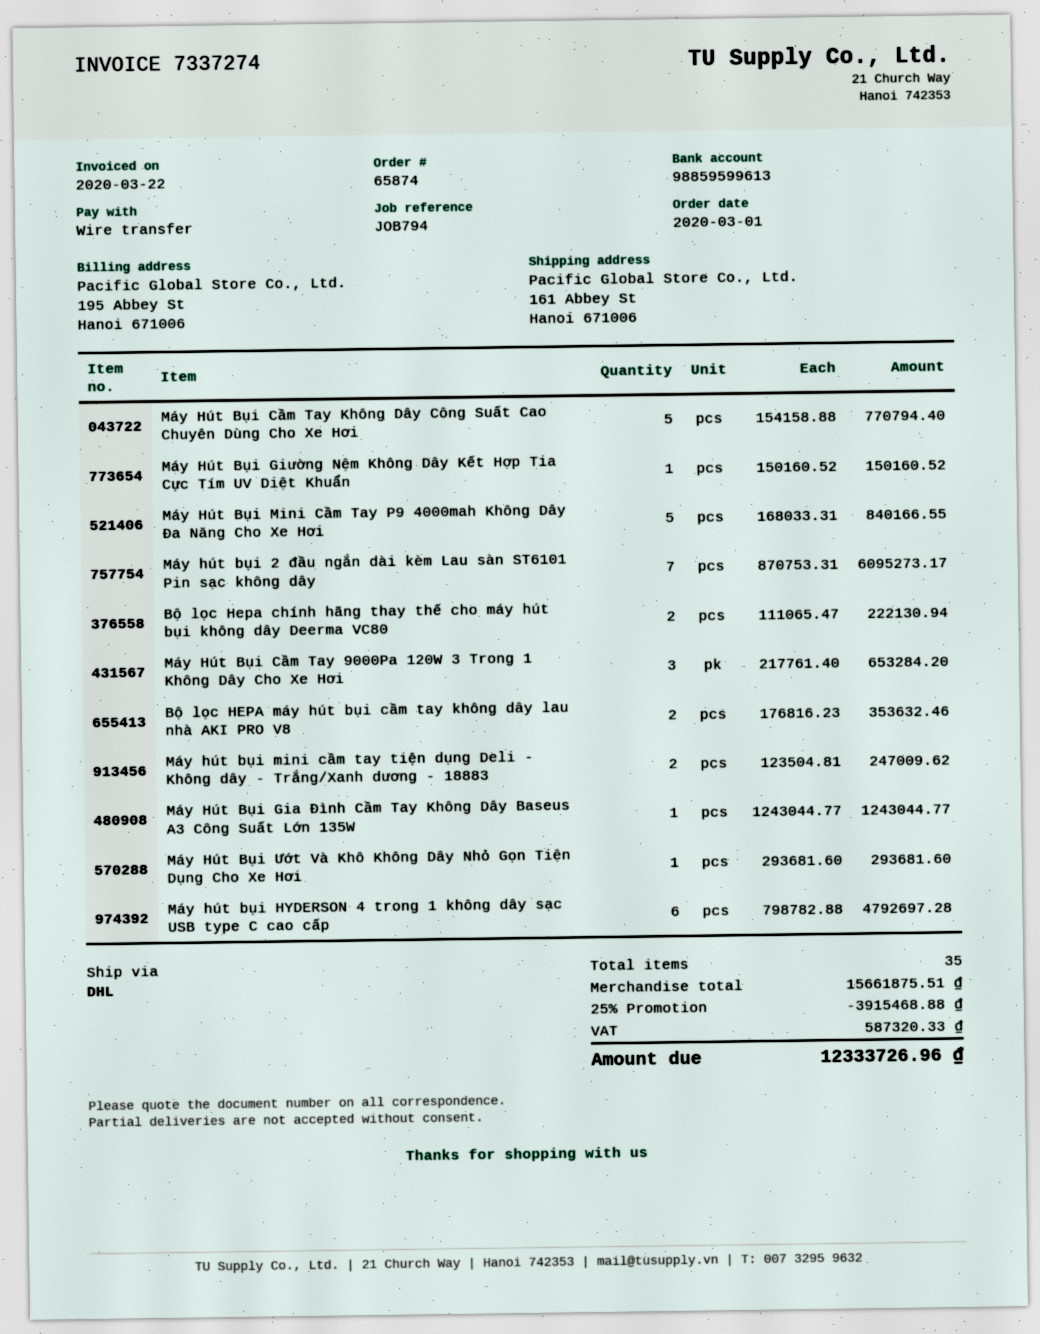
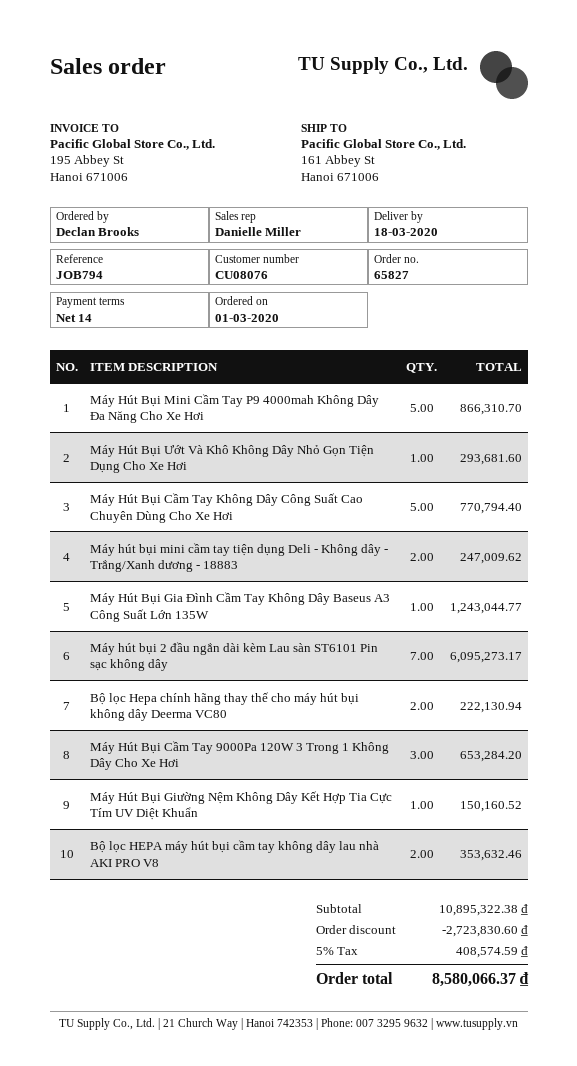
order number: 65874 -> 65827
Máy Hút Bụi Mini Cầm Tay P9 4000mah Không Dây Đa Năng Cho Xe Hơi: 5 for 840166.55 -> 5 for 866310.70
Máy hút bụi HYDERSON 4 trong 1 không dây sạc USB type C cao cấp: 6 for 4792697.28 -> none
subtotal: 15661875.51 -> 10895322.38
discount: 3915468.88 -> 2723830.60
tax: 587320.33 -> 408574.59
total: 12333726.96 -> 8580066.37

